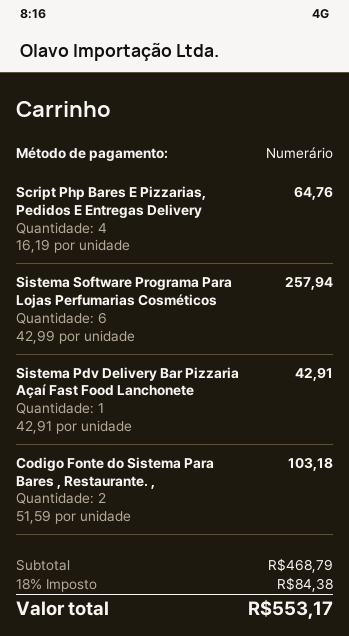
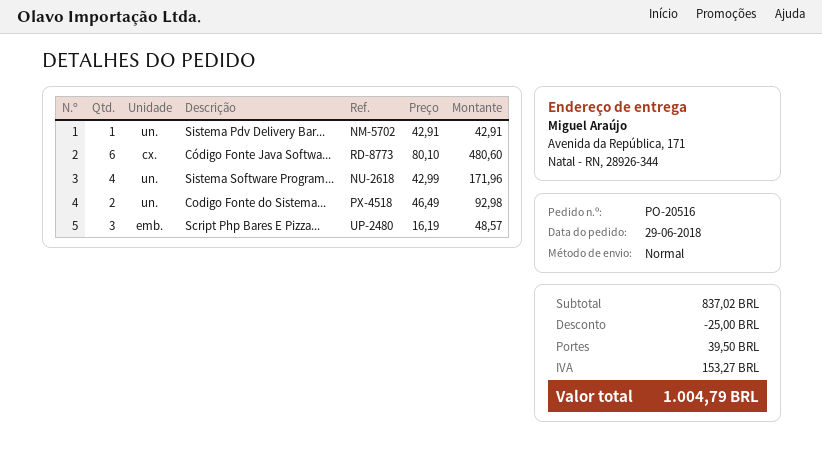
Script Php Bares E Pizzarias, Pedidos E Entregas Delivery: 4 x 16.19 = 64.76 -> 3 x 16.19 = 48.57
Sistema Software Programa Para Lojas Perfumarias Cosméticos: 6 x 42.99 = 257.94 -> 4 x 42.99 = 171.96
Codigo Fonte do Sistema Para Bares , Restaurante. ,: 2 x 51.59 = 103.18 -> 2 x 46.49 = 92.98
Código Fonte Java Softwa...: none -> 6 x 80.10 = 480.60
subtotal: 468.79 -> 837.02
discount: none -> 25.00
shipping: none -> 39.50
tax: 84.38 -> 153.27
total: 553.17 -> 1004.79

